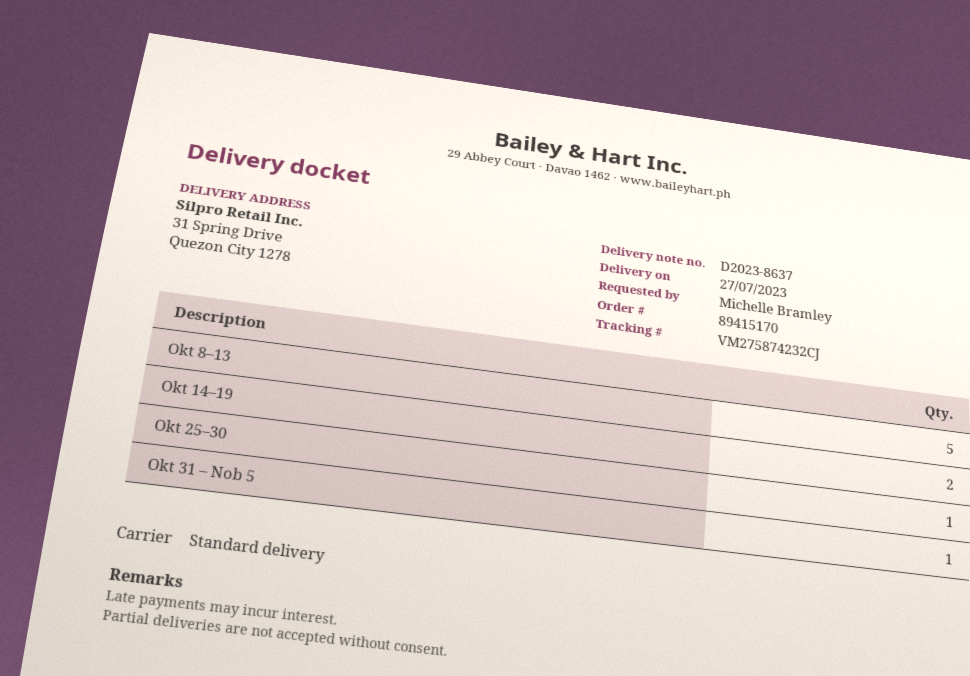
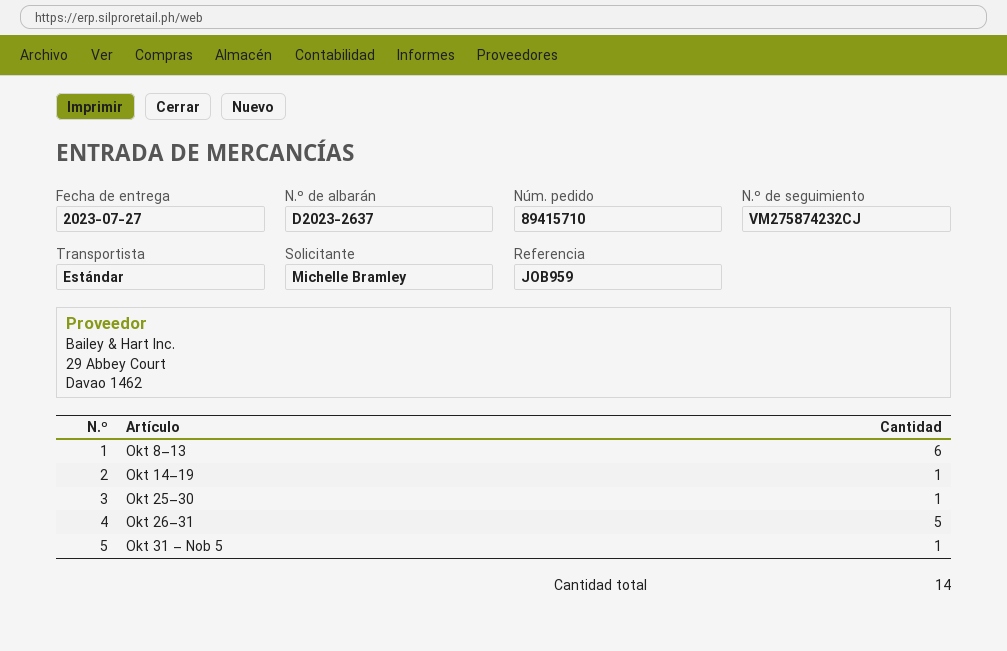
order number: 89415170 -> 89415710
delivery note number: D2023-8637 -> D2023-2637
Okt 8–13: 5 -> 6
Okt 14–19: 2 -> 1
Okt 26–31: none -> 5

